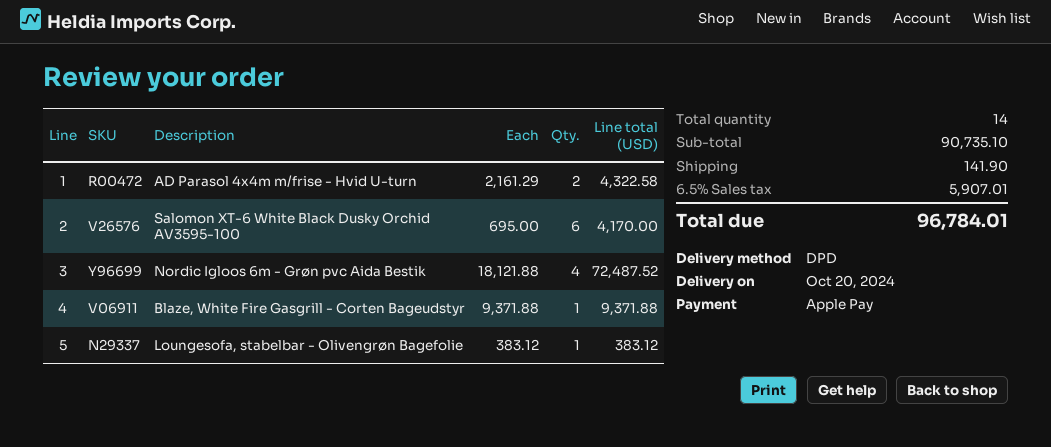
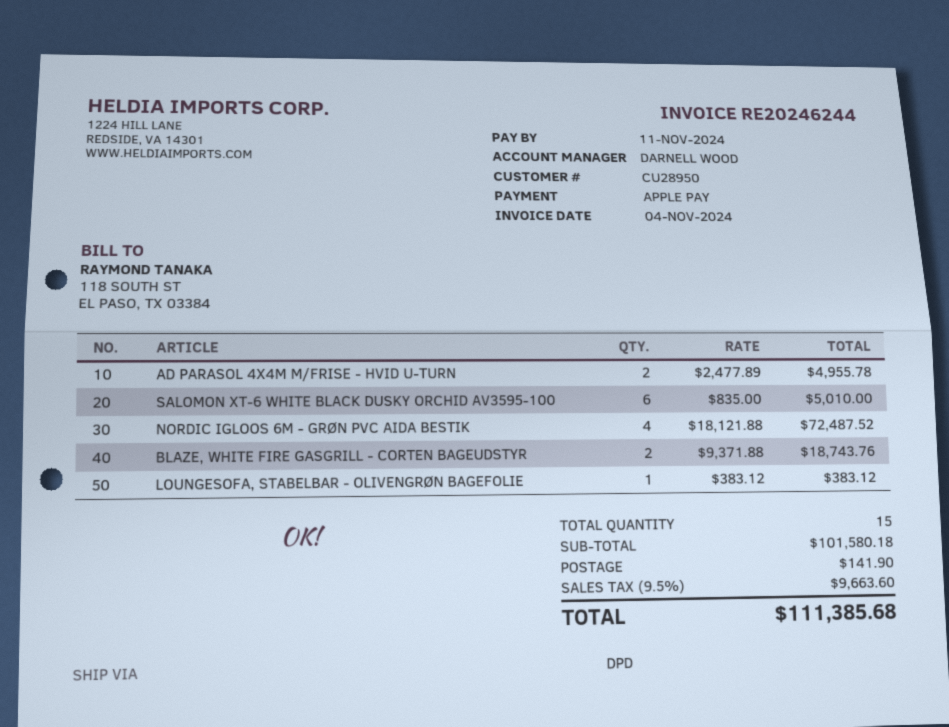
AD Parasol 4x4m m/frise - Hvid U-turn: 2 x 2161.29 = 4322.58 -> 2 x 2477.89 = 4955.78
Salomon XT-6 White Black Dusky Orchid AV3595-100: 6 x 695.00 = 4170.00 -> 6 x 835.00 = 5010.00
Blaze, White Fire Gasgrill - Corten Bageudstyr: 1 x 9371.88 = 9371.88 -> 2 x 9371.88 = 18743.76
total quantity: 14 -> 15
subtotal: 90735.10 -> 101580.18
tax: 6.5% = 5907.01 -> 9.5% = 9663.60
total: 96784.01 -> 111385.68

